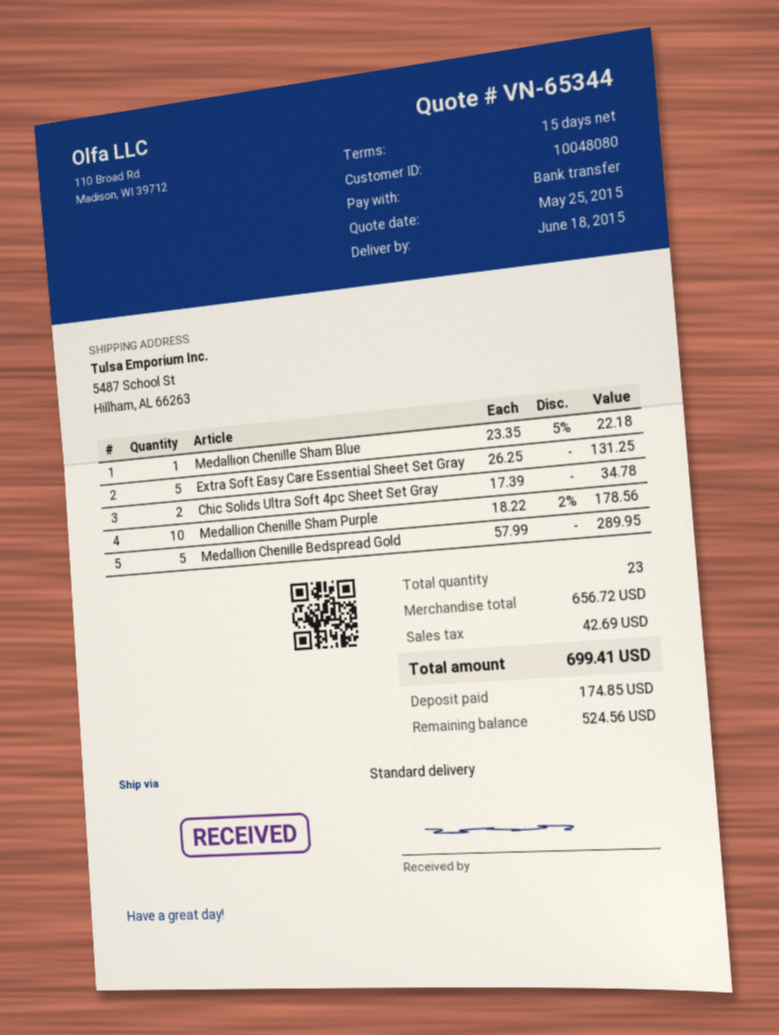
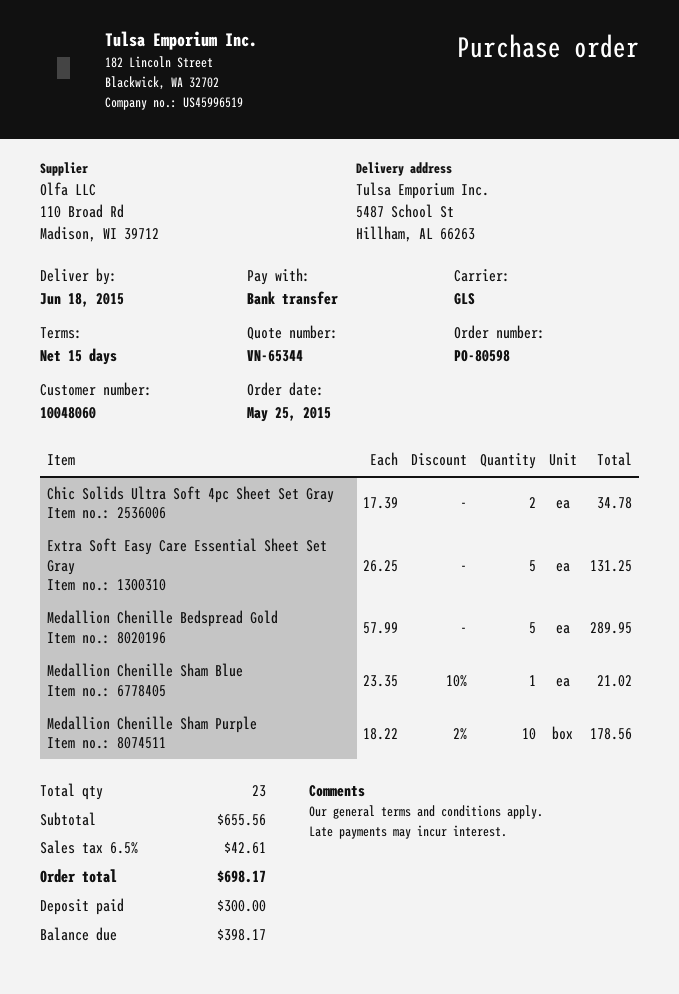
customer number: 10048080 -> 10048060
shipping method: standard -> GLS
Medallion Chenille Sham Blue: 1 x 23.35 - 5% = 22.18 -> 1 x 23.35 - 10% = 21.02
subtotal: 656.72 -> 655.56
tax: 42.69 -> 42.61
total: 699.41 -> 698.17
deposit: 174.85 -> 300.00
balance: 524.56 -> 398.17

